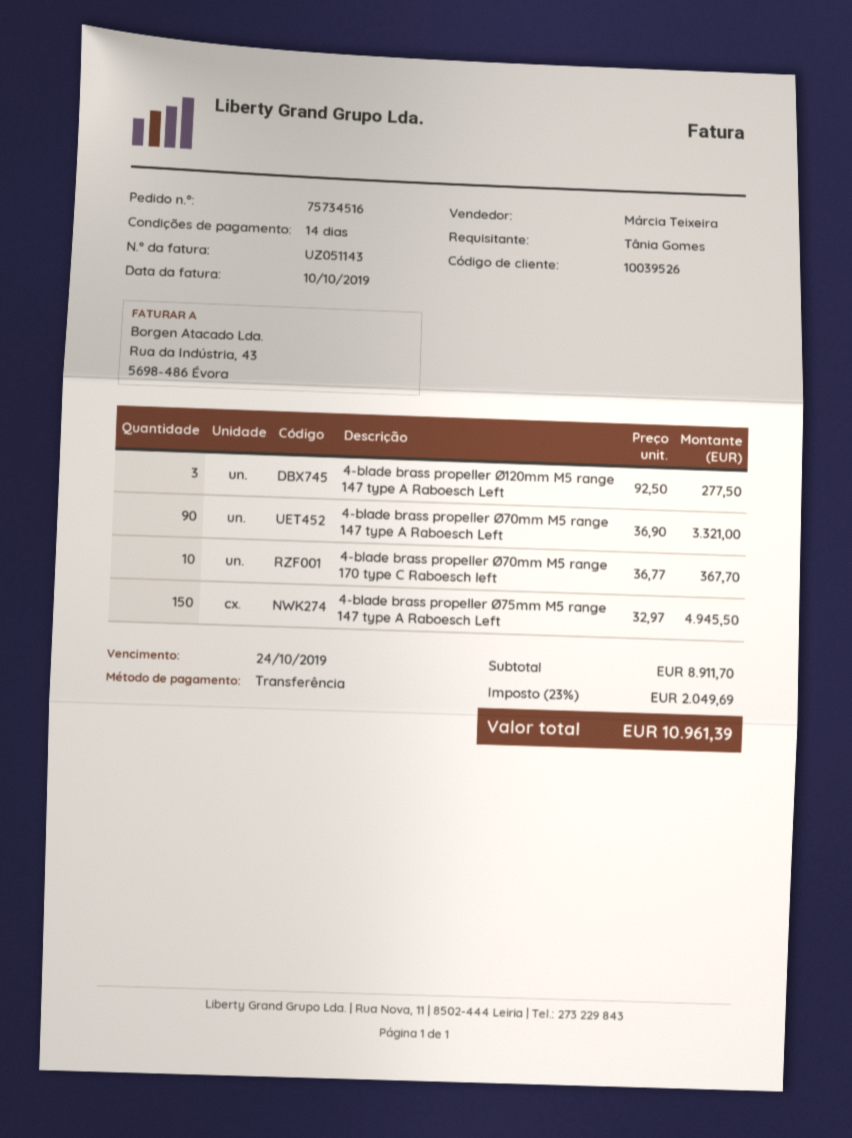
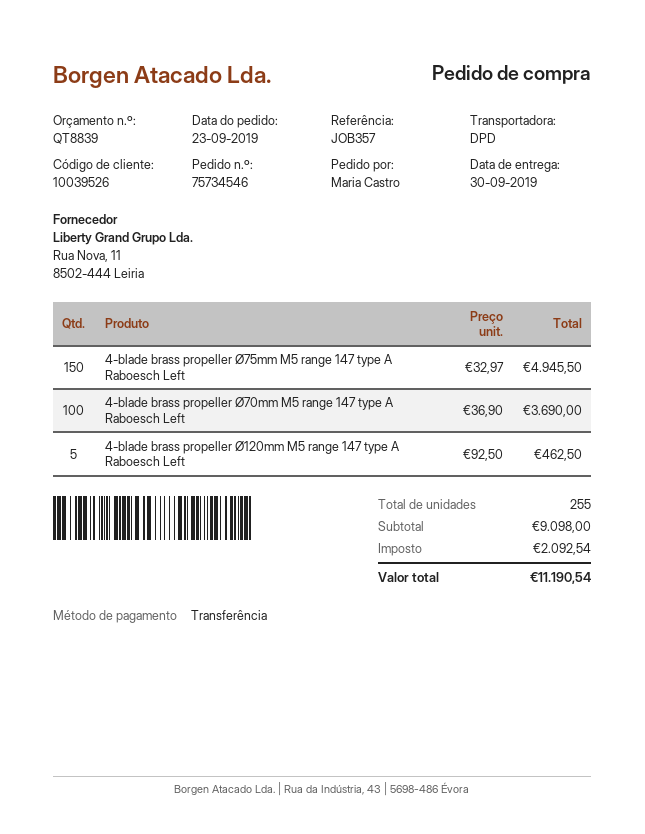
order number: 75734516 -> 75734546
ordered by: Tânia Gomes -> Maria Castro
4-blade brass propeller Ø120mm M5 range 147 type A Raboesch Left: 3 x 92.50 = 277.50 -> 5 x 92.50 = 462.50
4-blade brass propeller Ø70mm M5 range 147 type A Raboesch Left: 90 x 36.90 = 3321.00 -> 100 x 36.90 = 3690.00
4-blade brass propeller Ø70mm M5 range 170 type C Raboesch left: 10 x 36.77 = 367.70 -> none
subtotal: 8911.70 -> 9098.00
tax: 2049.69 -> 2092.54
total: 10961.39 -> 11190.54

